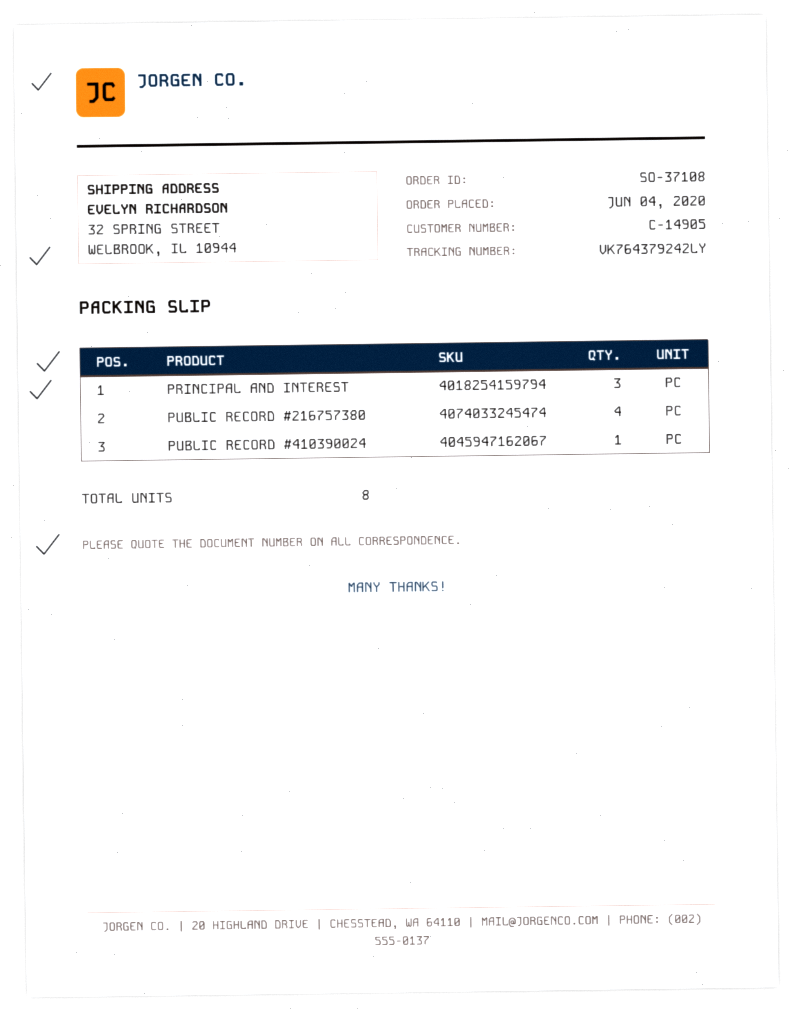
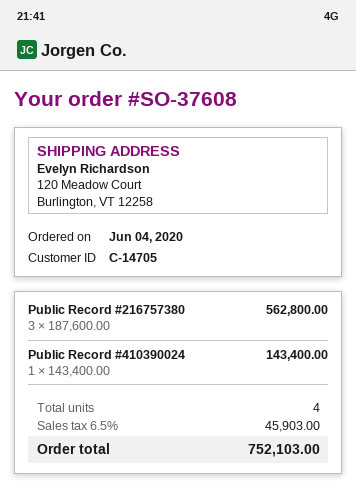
order number: SO-37108 -> SO-37608
customer number: C-14905 -> C-14705
ship to: 32 SPRING STREET, WELBROOK, IL 10944 -> 120 Meadow Court, Burlington, VT 12258
PRINCIPAL AND INTEREST: 3 -> none
PUBLIC RECORD #216757380: 4 -> 3
total quantity: 8 -> 4

